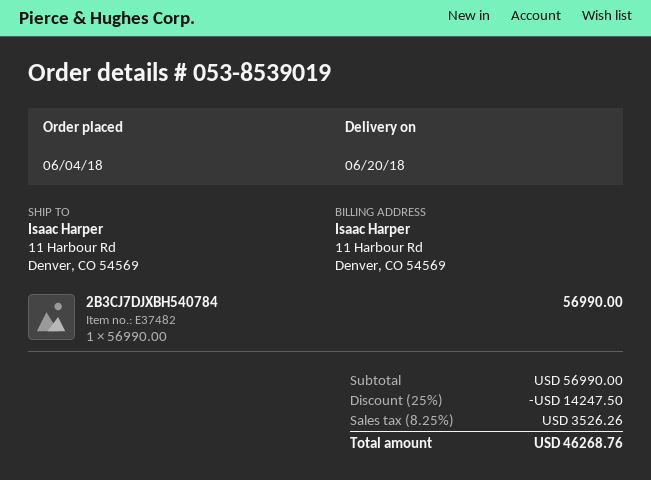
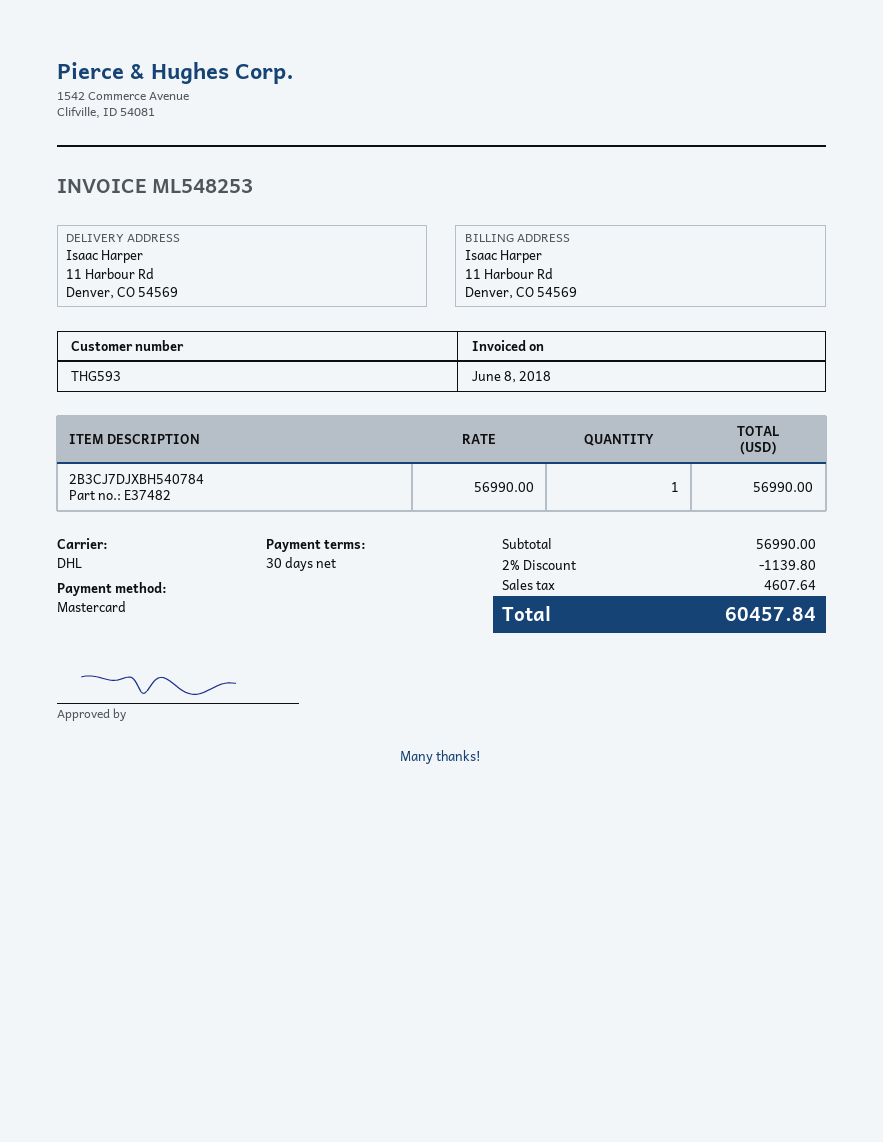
discount: 25% = 14247.50 -> 2% = 1139.80
tax: 3526.26 -> 4607.64
total: 46268.76 -> 60457.84

